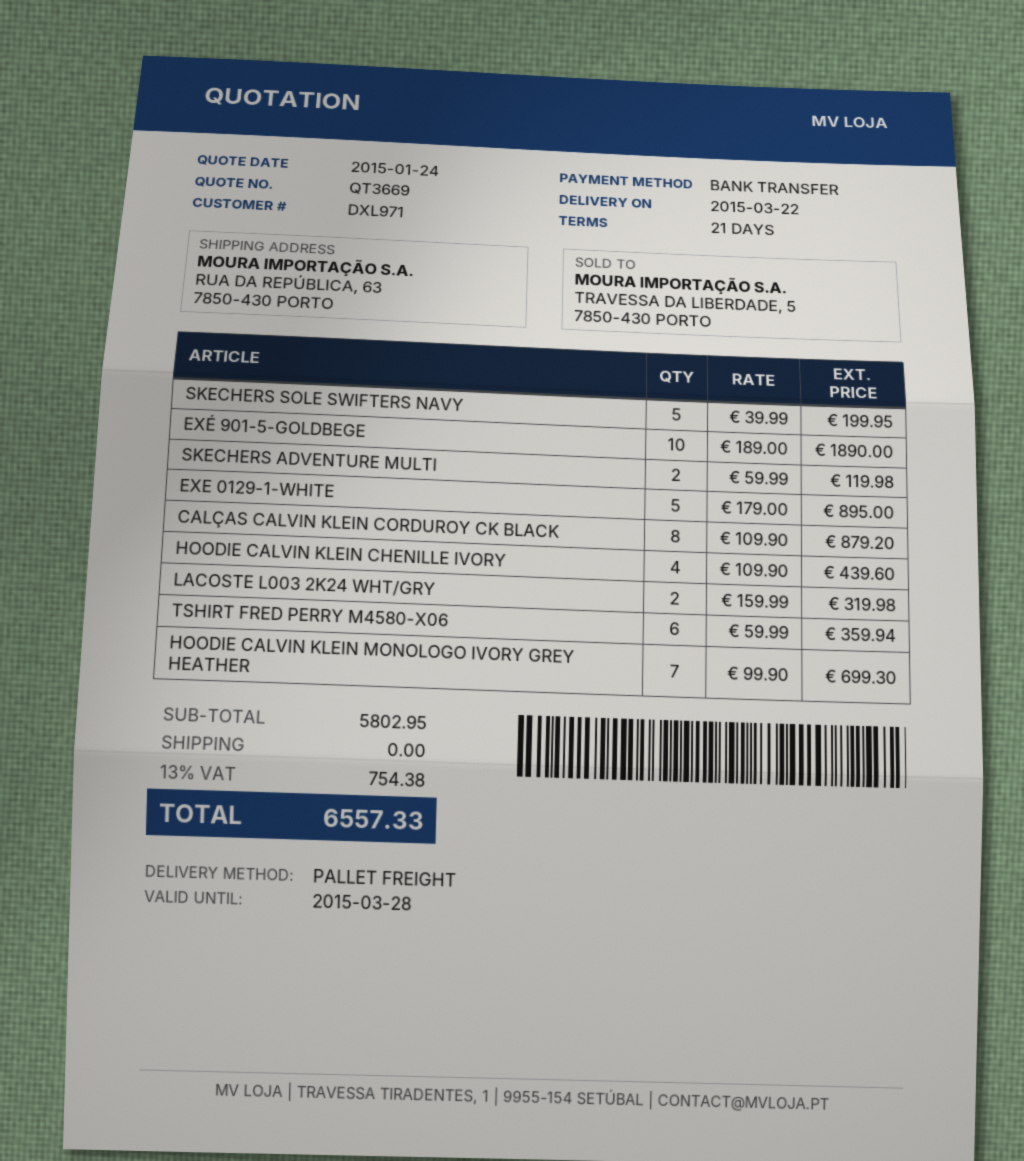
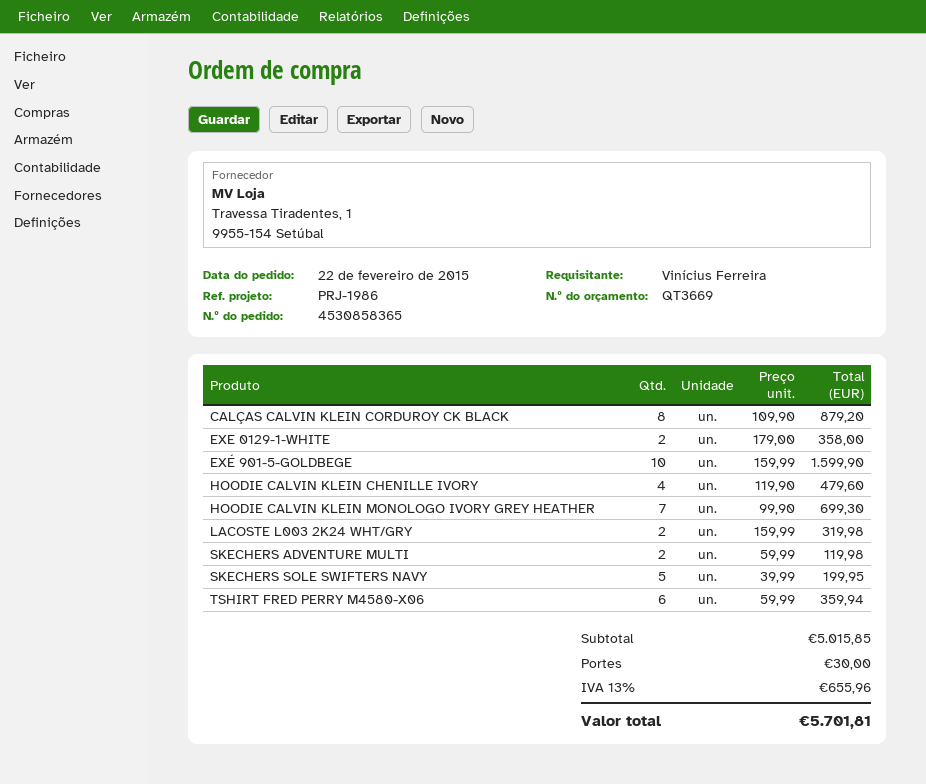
EXÉ 901-5-GOLDBEGE: 10 x 189.00 = 1890.00 -> 10 x 159.99 = 1599.90
EXE 0129-1-WHITE: 5 x 179.00 = 895.00 -> 2 x 179.00 = 358.00
HOODIE CALVIN KLEIN CHENILLE IVORY: 4 x 109.90 = 439.60 -> 4 x 119.90 = 479.60
subtotal: 5802.95 -> 5015.85
shipping: 0.00 -> 30.00
tax: 13% = 754.38 -> 13% = 655.96
total: 6557.33 -> 5701.81

